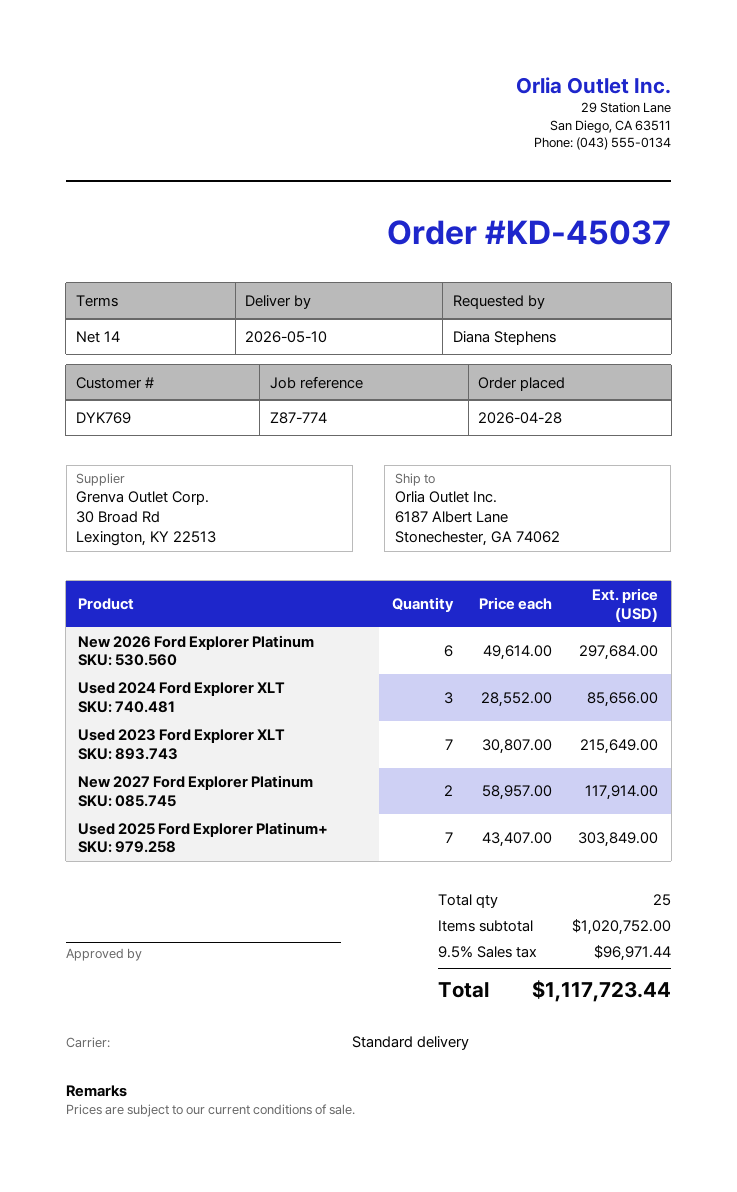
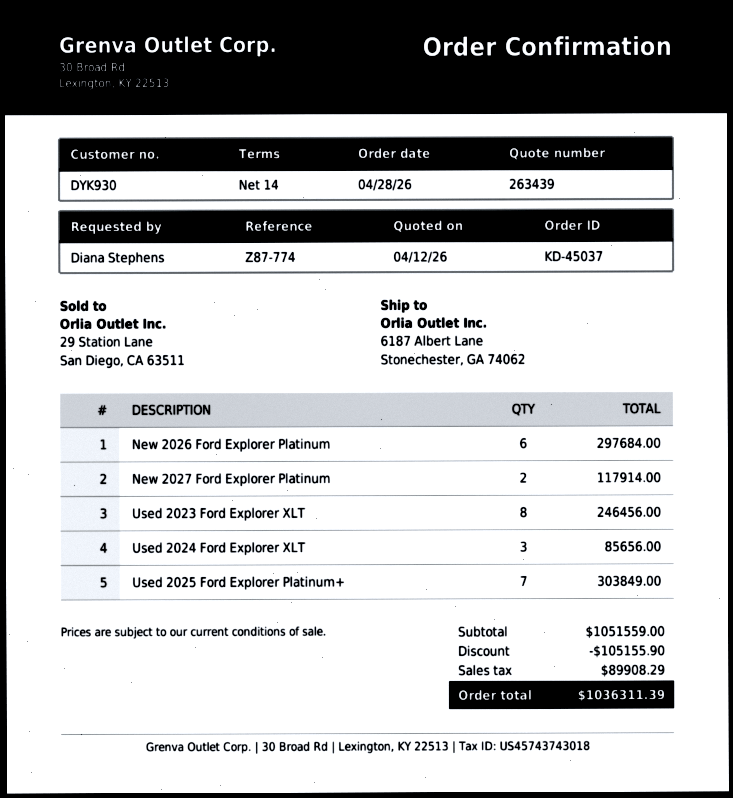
customer number: DYK769 -> DYK930
Used 2023 Ford Explorer XLT: 7 for 215649.00 -> 8 for 246456.00
subtotal: 1020752.00 -> 1051559.00
discount: none -> 105155.90
tax: 96971.44 -> 89908.29
total: 1117723.44 -> 1036311.39

